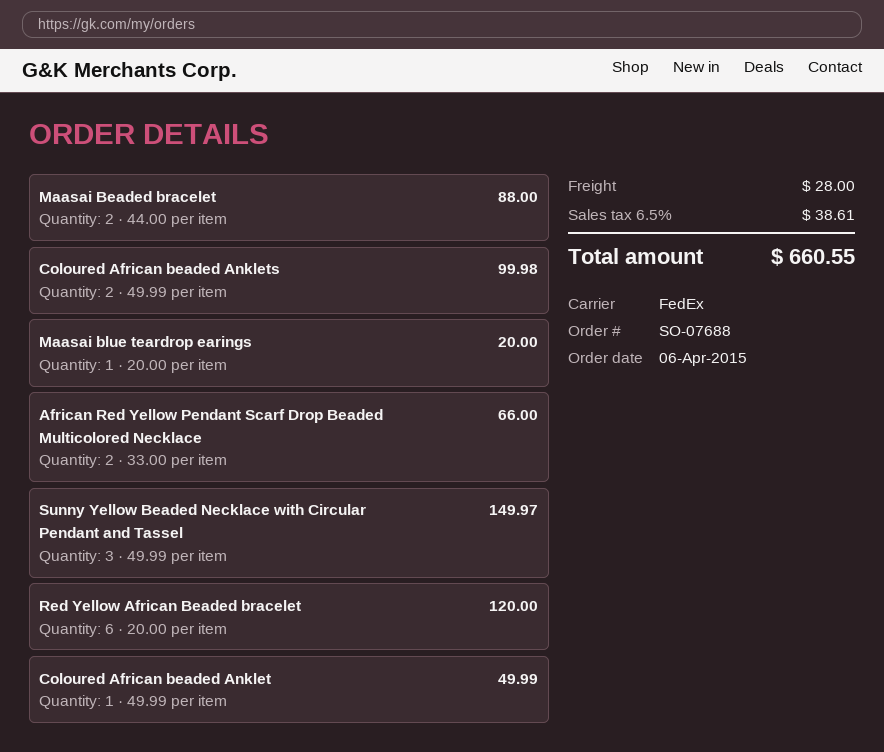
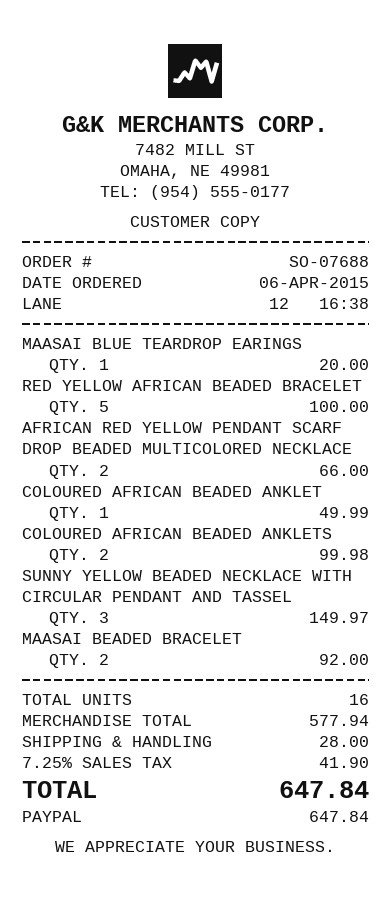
Maasai Beaded bracelet: 2 for 88.00 -> 2 for 92.00
Red Yellow African Beaded bracelet: 6 for 120.00 -> 5 for 100.00
tax: 6.5% = 38.61 -> 7.25% = 41.90
total: 660.55 -> 647.84

